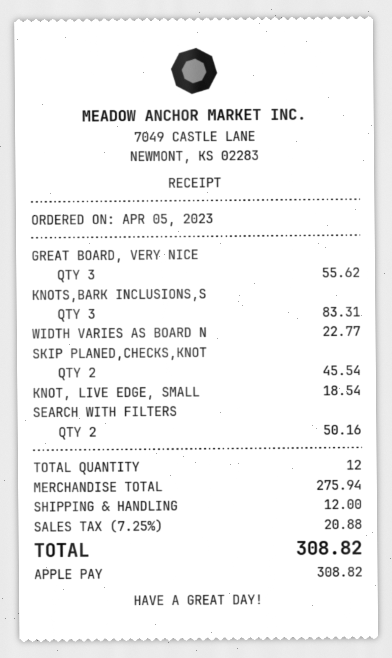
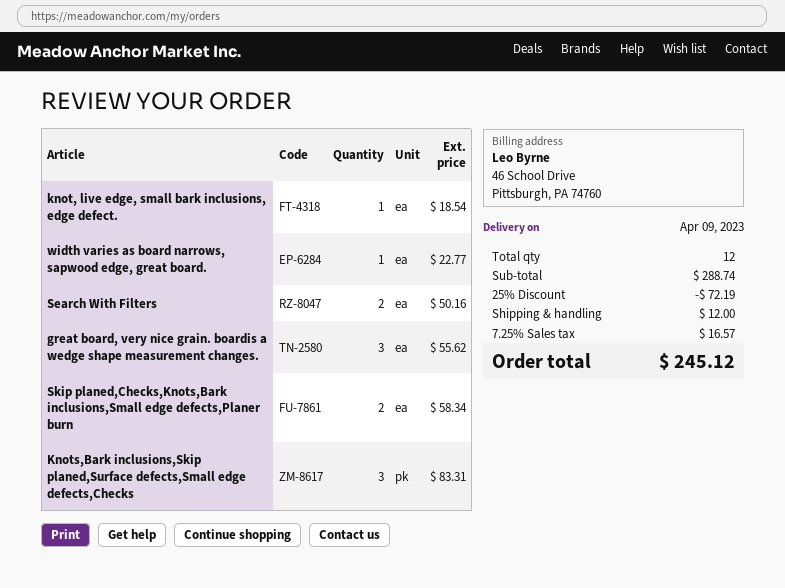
SKIP PLANED,CHECKS,KNOT: 2 for 45.54 -> 2 for 58.34
subtotal: 275.94 -> 288.74
discount: none -> 25% = 72.19
tax: 7.25% = 20.88 -> 7.25% = 16.57
total: 308.82 -> 245.12

